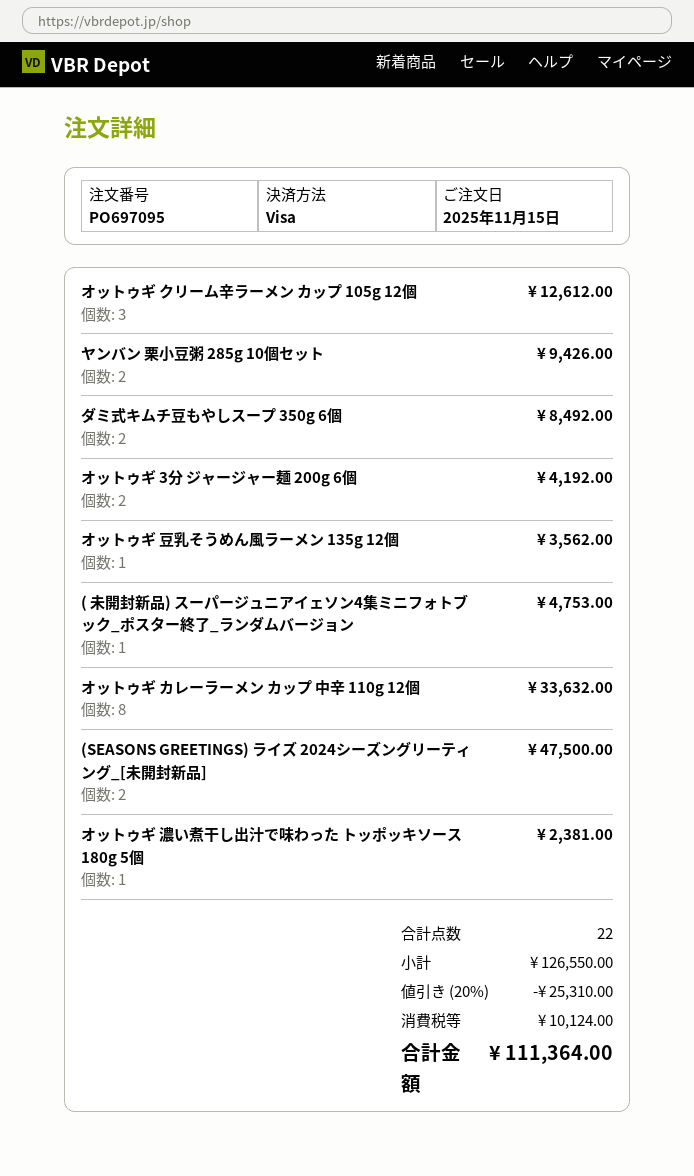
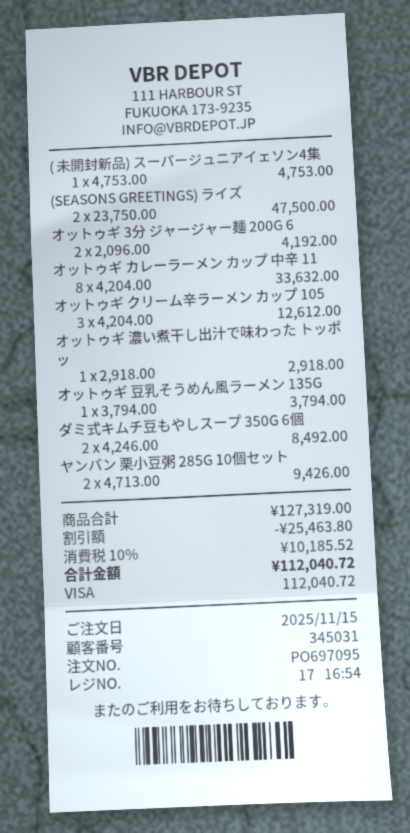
オットゥギ 豆乳そうめん風ラーメン 135g 12個: 1 for 3562.00 -> 1 for 3794.00
オットゥギ 濃い煮干し出汁で味わった トッポッキソース 180g 5個: 1 for 2381.00 -> 1 for 2918.00
subtotal: 126550.00 -> 127319.00
discount: 25310.00 -> 25463.80
tax: 10124.00 -> 10185.52
total: 111364.00 -> 112040.72

